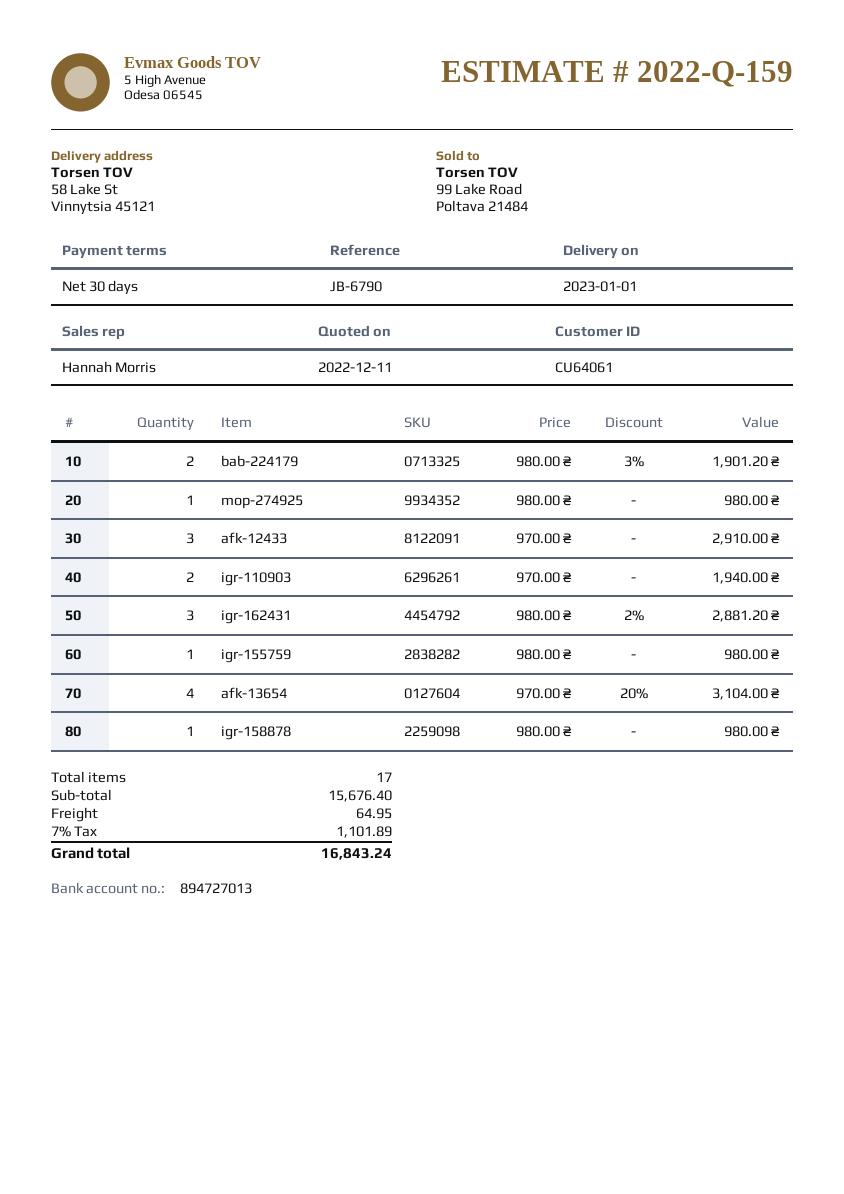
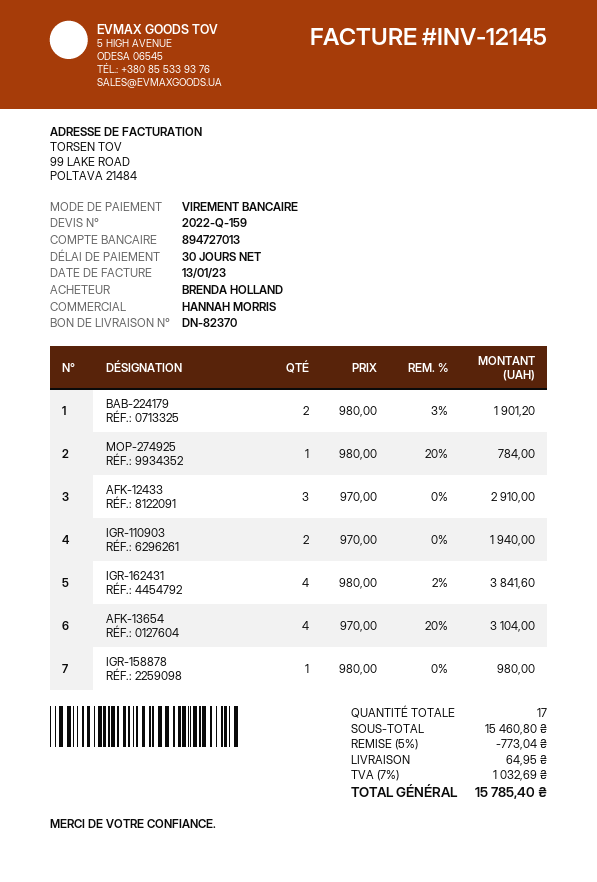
mop-274925: 1 x 980.00 = 980.00 -> 1 x 980.00 - 20% = 784.00
igr-162431: 3 x 980.00 - 2% = 2881.20 -> 4 x 980.00 - 2% = 3841.60
igr-155759: 1 x 980.00 = 980.00 -> none
subtotal: 15676.40 -> 15460.80
discount: none -> 5% = 773.04
tax: 7% = 1101.89 -> 7% = 1032.69
total: 16843.24 -> 15785.40

